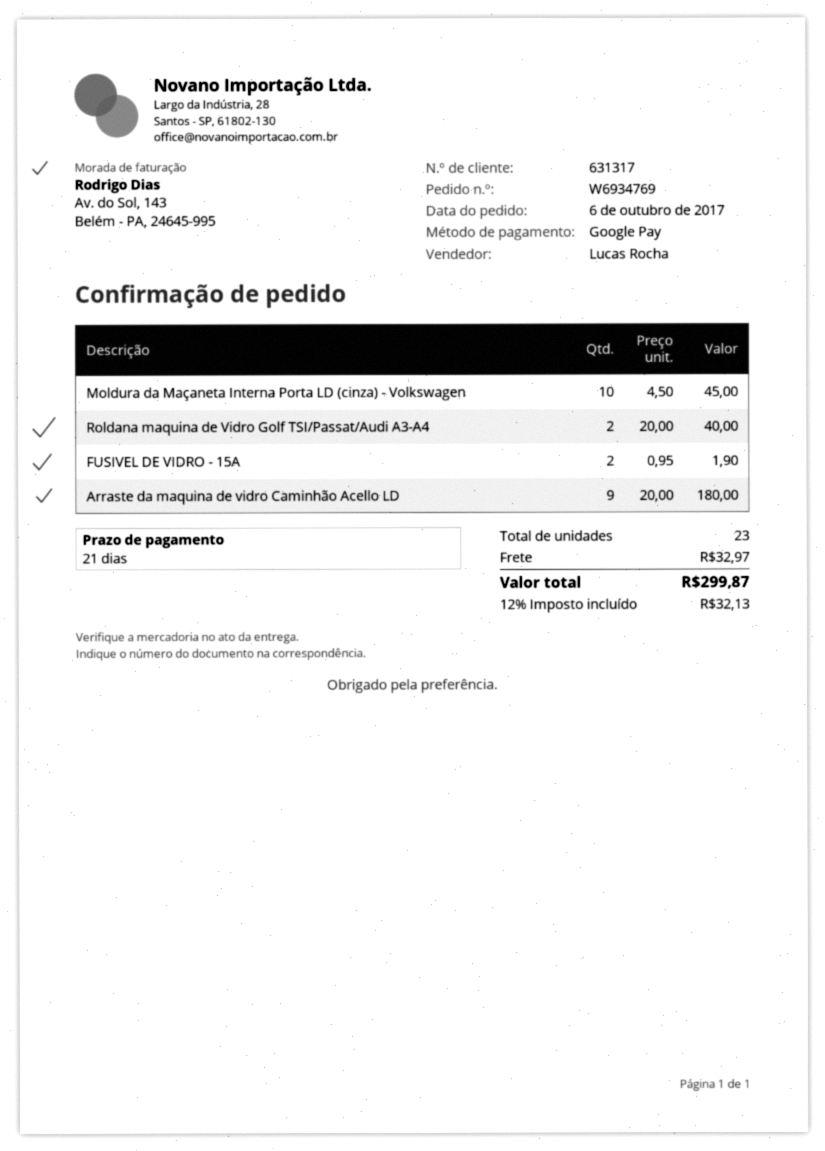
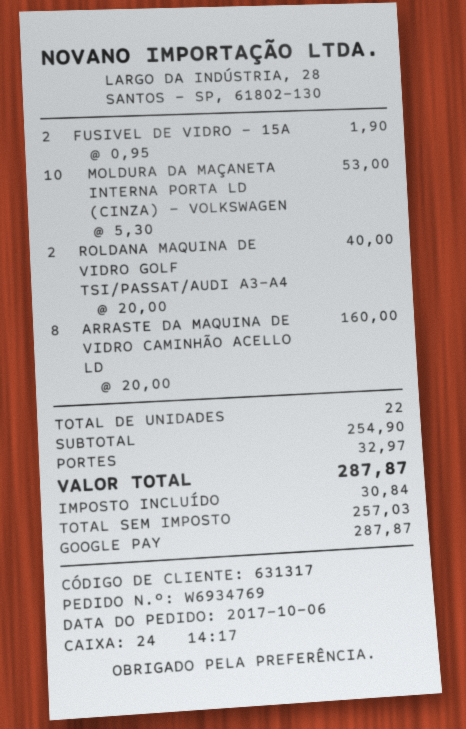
Moldura da Maçaneta Interna Porta LD (cinza) - Volkswagen: 10 x 4.50 = 45.00 -> 10 x 5.30 = 53.00
Arraste da maquina de vidro Caminhão Acello LD: 9 x 20.00 = 180.00 -> 8 x 20.00 = 160.00
total quantity: 23 -> 22
tax: 32.13 -> 30.84
total: 299.87 -> 287.87

